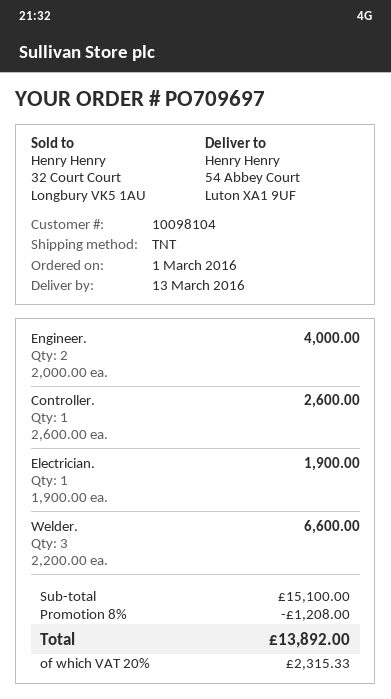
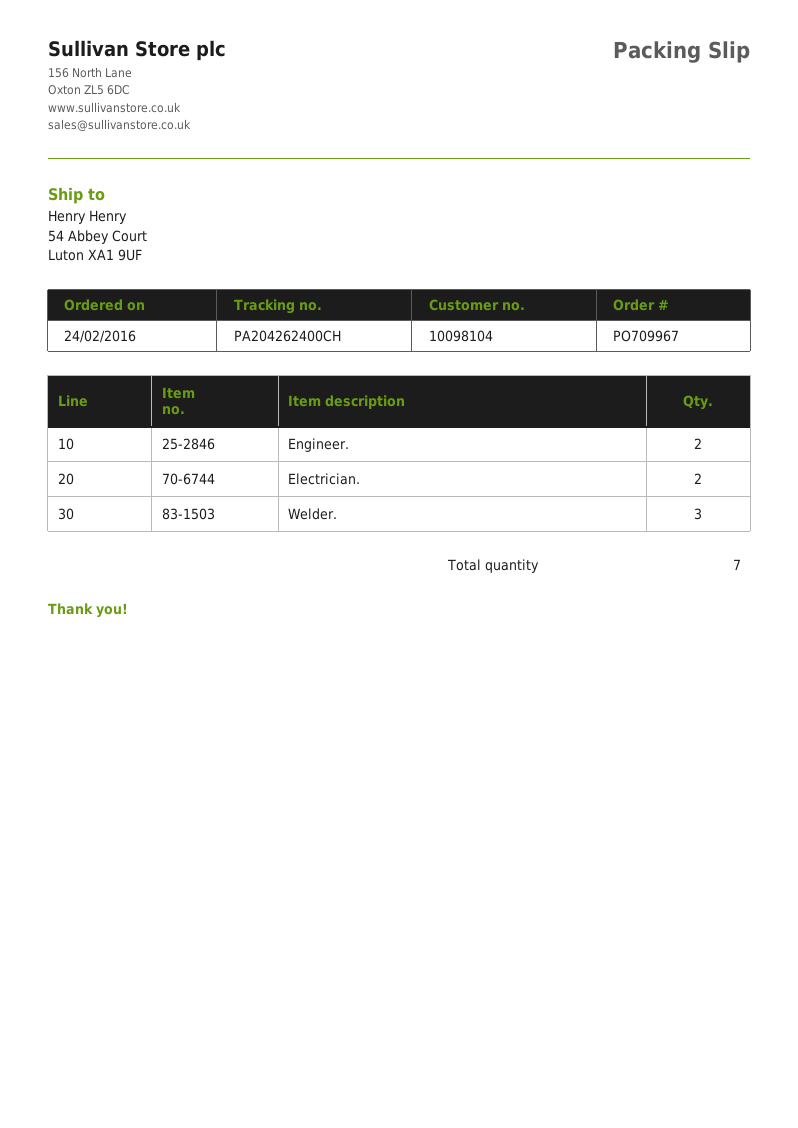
order number: PO709697 -> PO709967
order date: 2016-03-01 -> 2016-02-24
Controller.: 1 -> none
Electrician.: 1 -> 2

